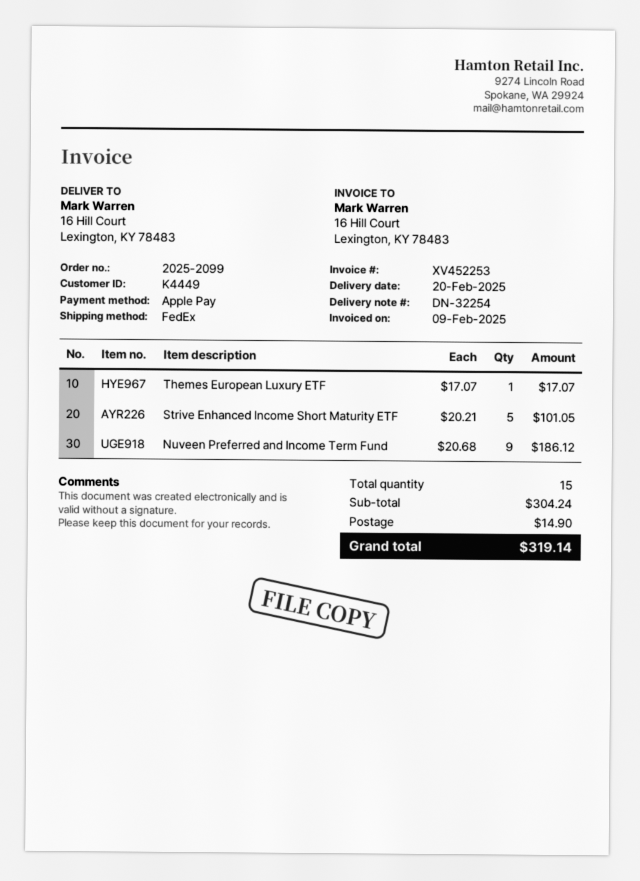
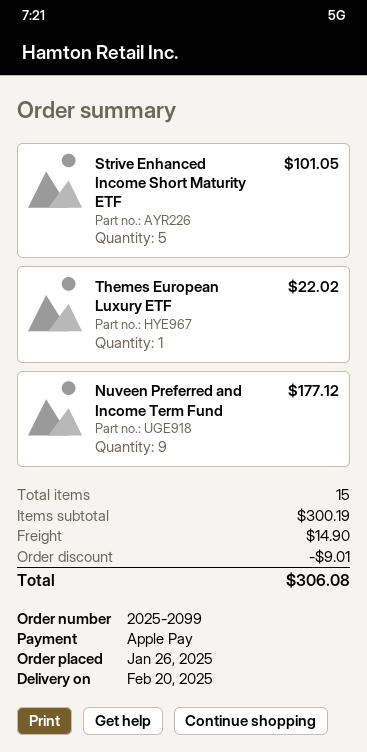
Themes European Luxury ETF: 1 for 17.07 -> 1 for 22.02
Nuveen Preferred and Income Term Fund: 9 for 186.12 -> 9 for 177.12
subtotal: 304.24 -> 300.19
discount: none -> 9.01
total: 319.14 -> 306.08

